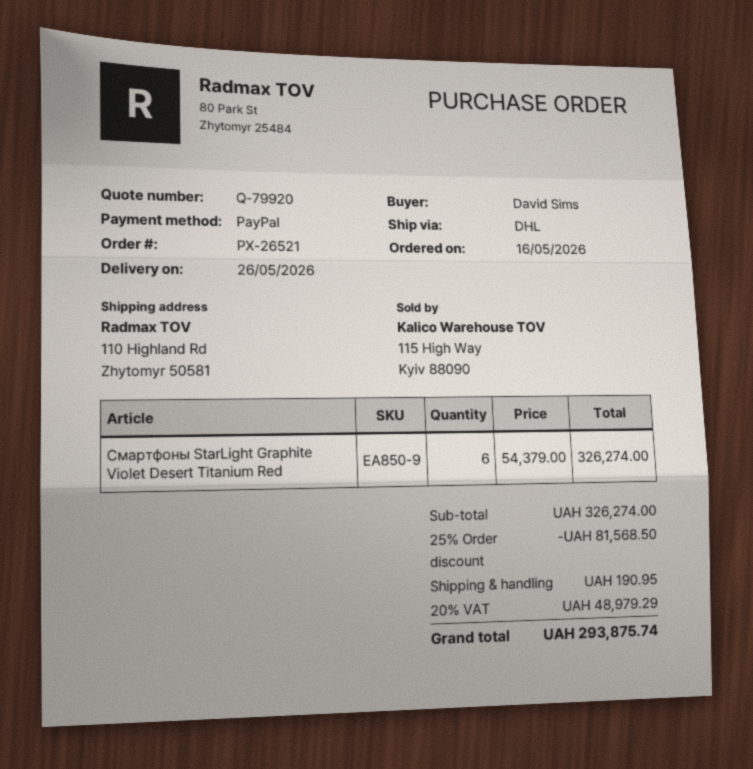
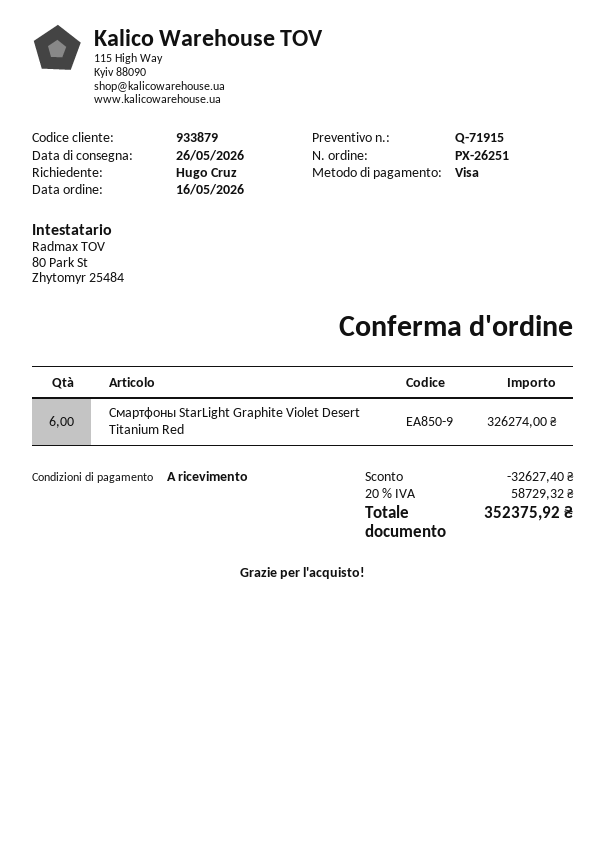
quote number: Q-79920 -> Q-71915
order number: PX-26521 -> PX-26251
ordered by: David Sims -> Hugo Cruz
payment method: PayPal -> Visa
discount: 81568.50 -> 32627.40
shipping: 190.95 -> none
tax: 20% = 48979.29 -> 20% = 58729.32
total: 293875.74 -> 352375.92

